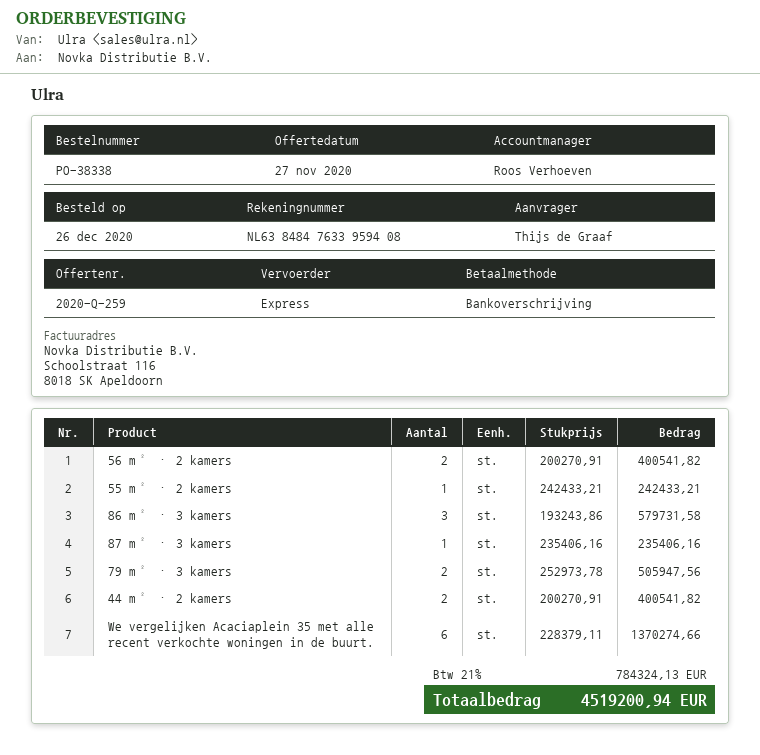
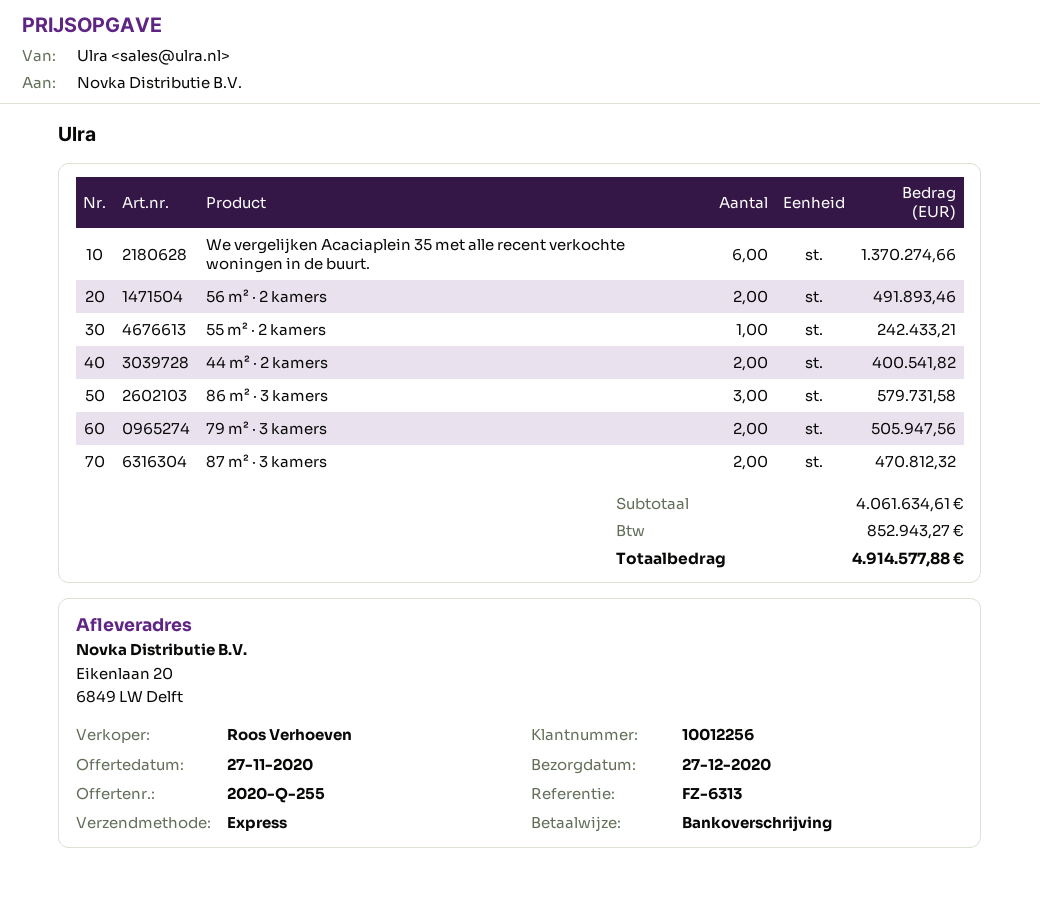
quote number: 2020-Q-259 -> 2020-Q-255
56 m² · 2 kamers: 2 for 400541.82 -> 2 for 491893.46
87 m² · 3 kamers: 1 for 235406.16 -> 2 for 470812.32
tax: 784324.13 -> 852943.27
total: 4519200.94 -> 4914577.88

